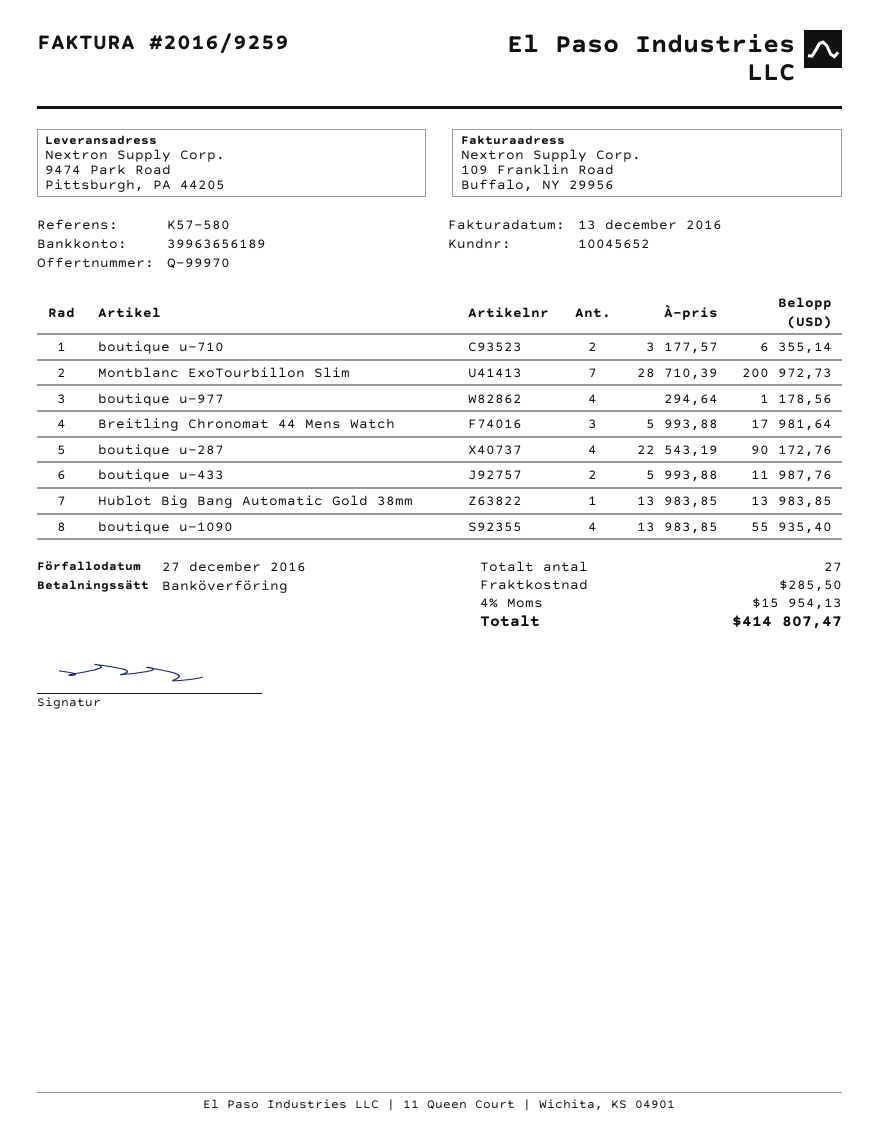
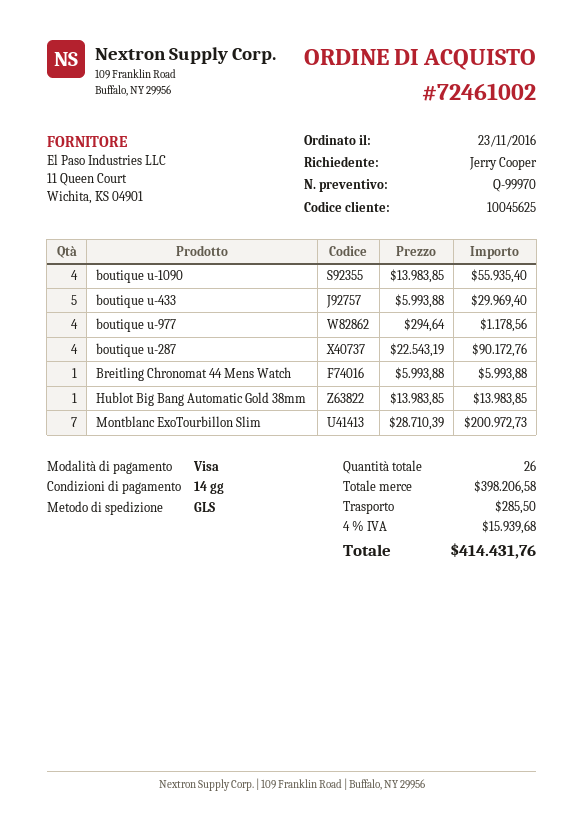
customer number: 10045652 -> 10045625
payment method: bank transfer -> Visa
boutique u-710: 2 x 3177.57 = 6355.14 -> none
Breitling Chronomat 44 Mens Watch: 3 x 5993.88 = 17981.64 -> 1 x 5993.88 = 5993.88
boutique u-433: 2 x 5993.88 = 11987.76 -> 5 x 5993.88 = 29969.40
total quantity: 27 -> 26
tax: 4% = 15954.13 -> 4% = 15939.68
total: 414807.47 -> 414431.76

